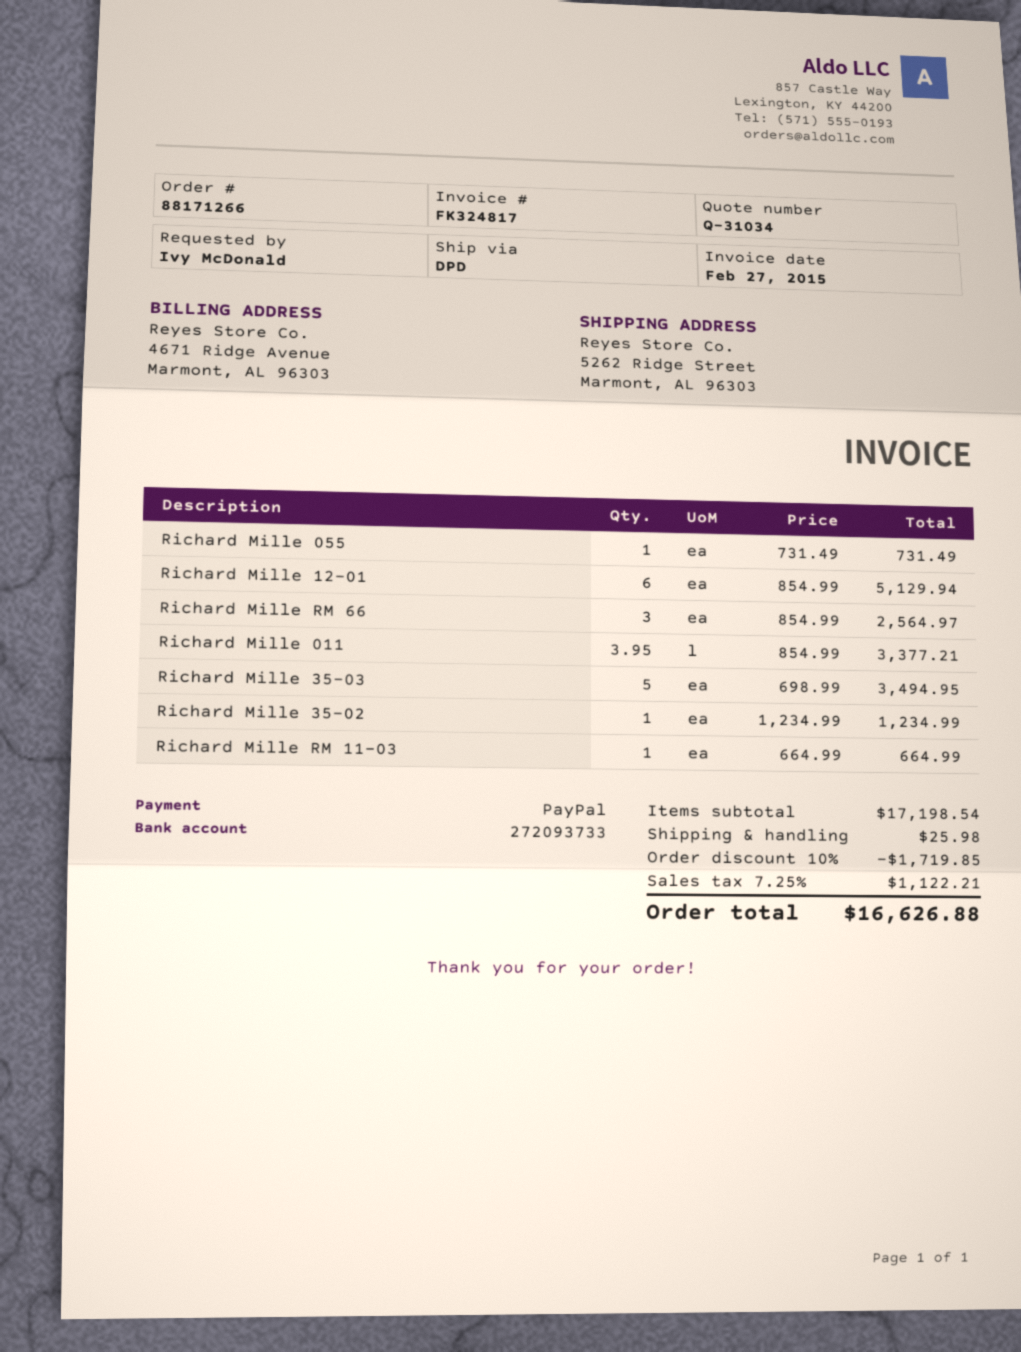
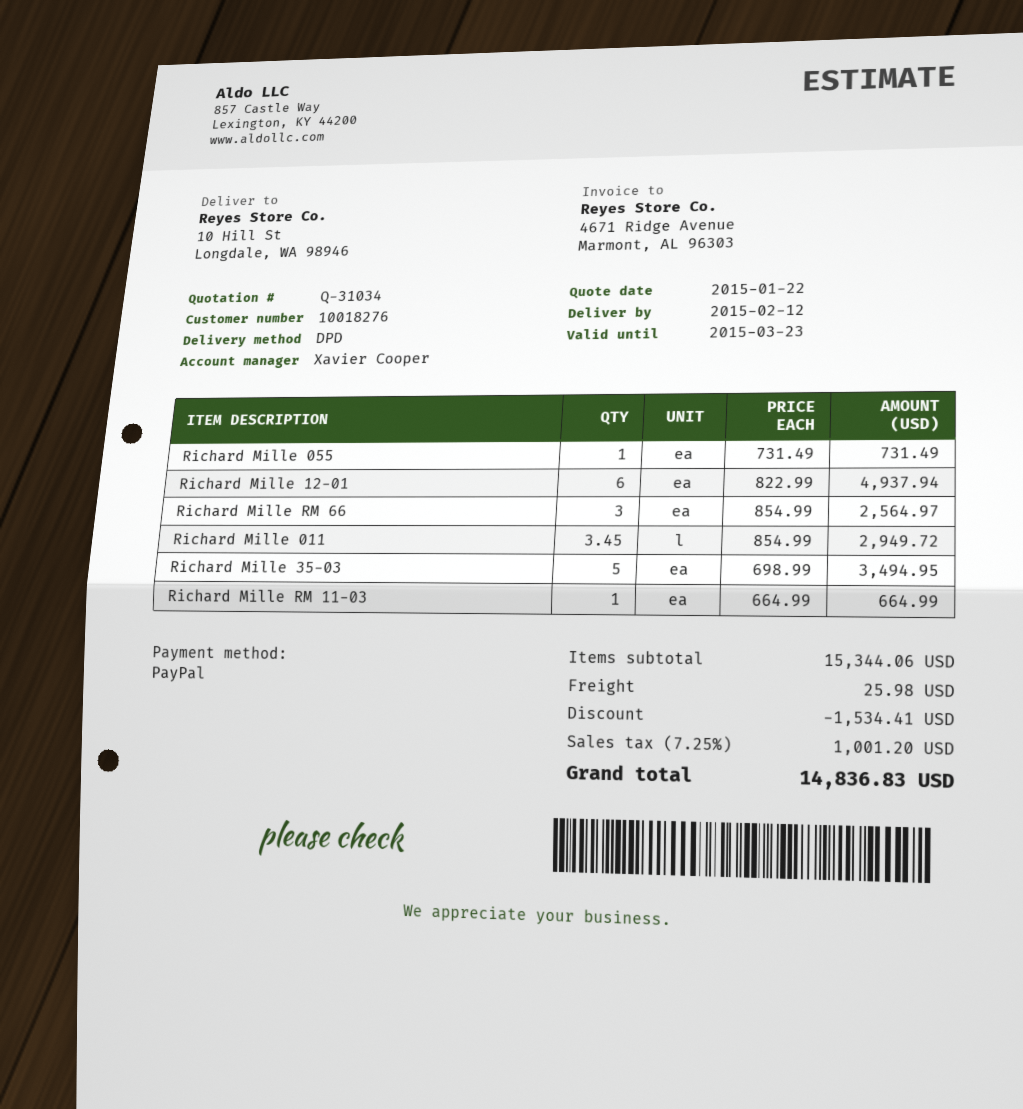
ship to: 5262 Ridge Street, Marmont, AL 96303 -> 10 Hill St, Longdale, WA 98946
Richard Mille 12-01: 6 x 854.99 = 5129.94 -> 6 x 822.99 = 4937.94
Richard Mille 011: 3.95 x 854.99 = 3377.21 -> 3.45 x 854.99 = 2949.72
Richard Mille 35-02: 1 x 1234.99 = 1234.99 -> none
subtotal: 17198.54 -> 15344.06
discount: 1719.85 -> 1534.41
tax: 7.25% = 1122.21 -> 7.25% = 1001.20
total: 16626.88 -> 14836.83

